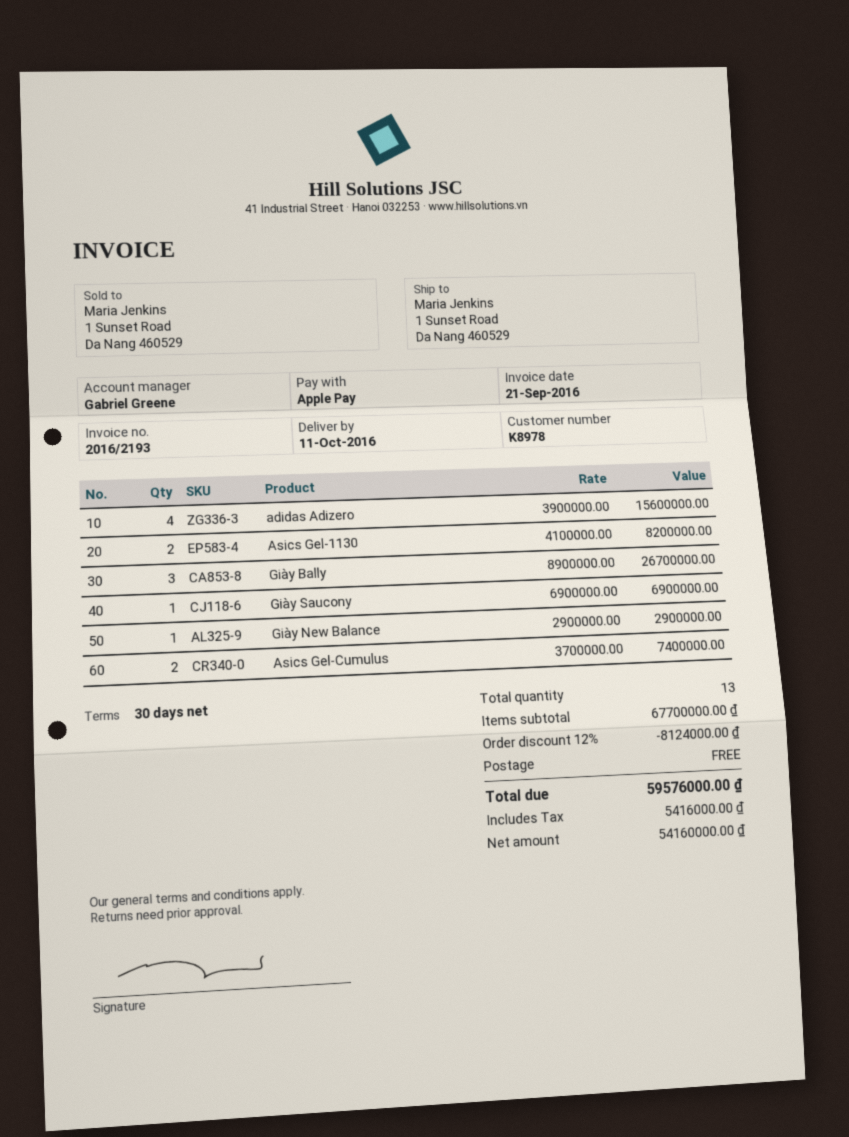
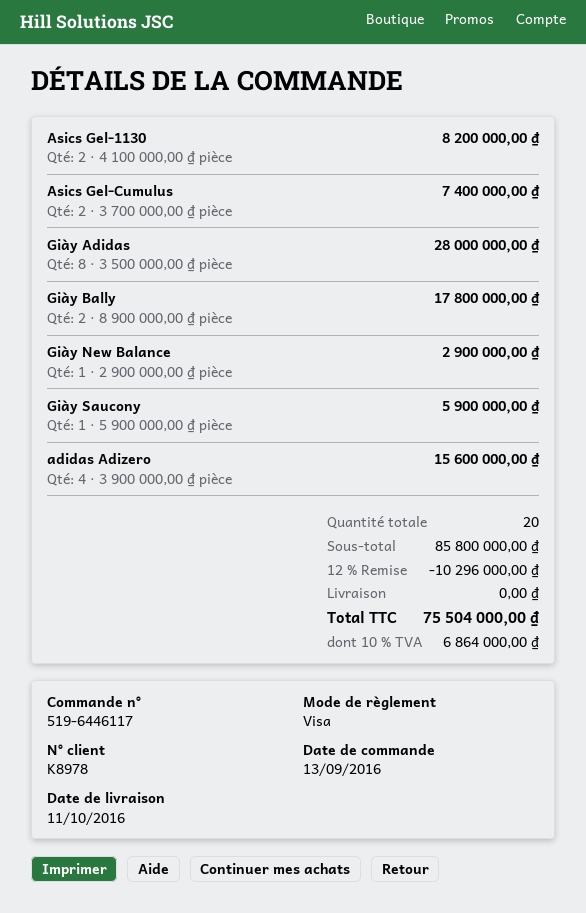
payment method: Apple Pay -> Visa
Giày Bally: 3 x 8900000.00 = 26700000.00 -> 2 x 8900000.00 = 17800000.00
Giày Saucony: 1 x 6900000.00 = 6900000.00 -> 1 x 5900000.00 = 5900000.00
Giày Adidas: none -> 8 x 3500000.00 = 28000000.00
total quantity: 13 -> 20
subtotal: 67700000.00 -> 85800000.00
discount: 12% = 8124000.00 -> 12% = 10296000.00
tax: 5416000.00 -> 6864000.00
total: 59576000.00 -> 75504000.00

